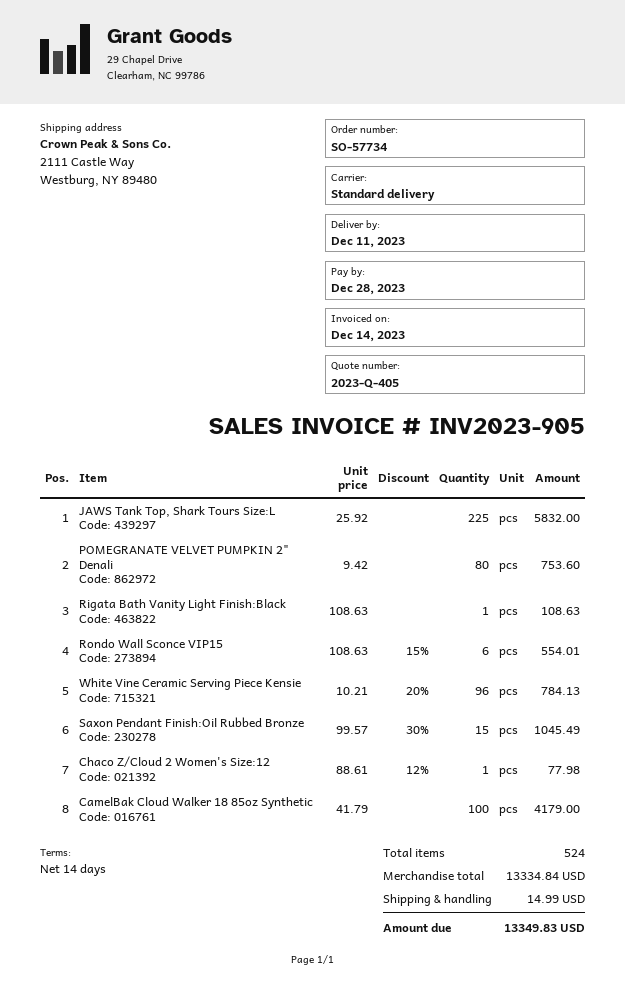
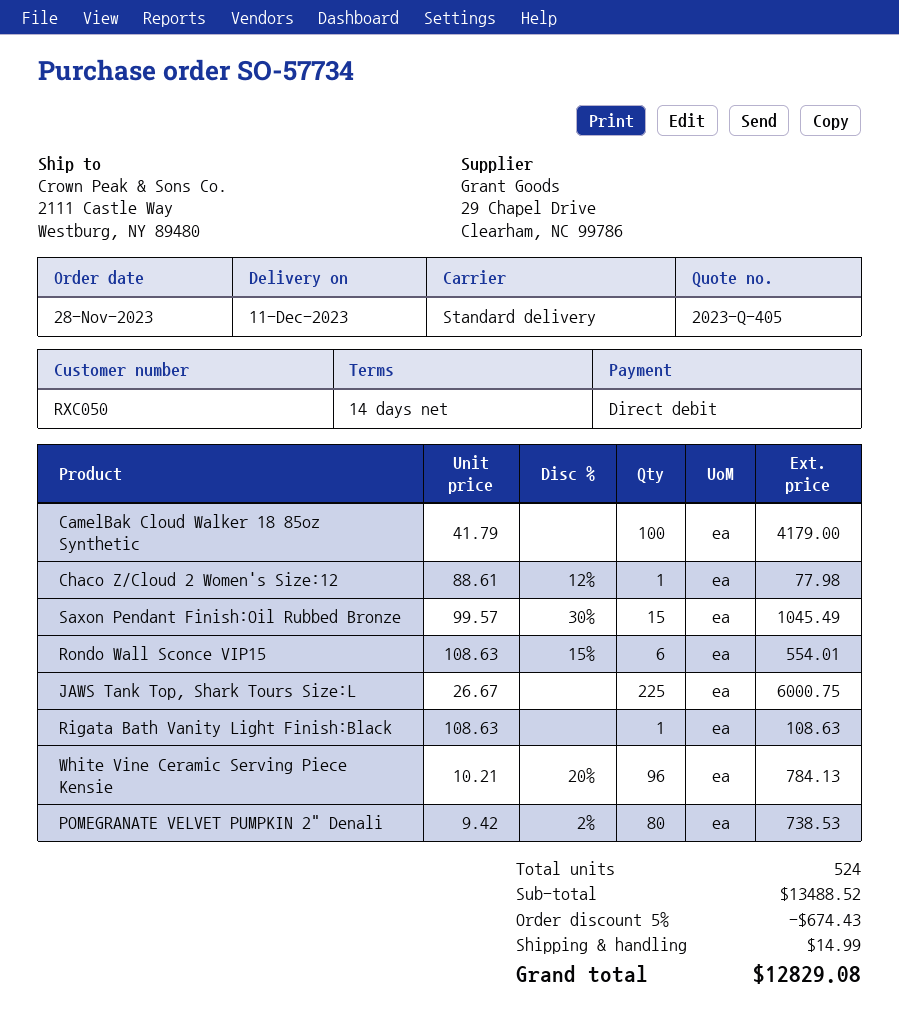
JAWS Tank Top, Shark Tours Size:L: 225 x 25.92 = 5832.00 -> 225 x 26.67 = 6000.75
POMEGRANATE VELVET PUMPKIN 2" Denali: 80 x 9.42 = 753.60 -> 80 x 9.42 - 2% = 738.53
subtotal: 13334.84 -> 13488.52
discount: none -> 5% = 674.43
total: 13349.83 -> 12829.08

